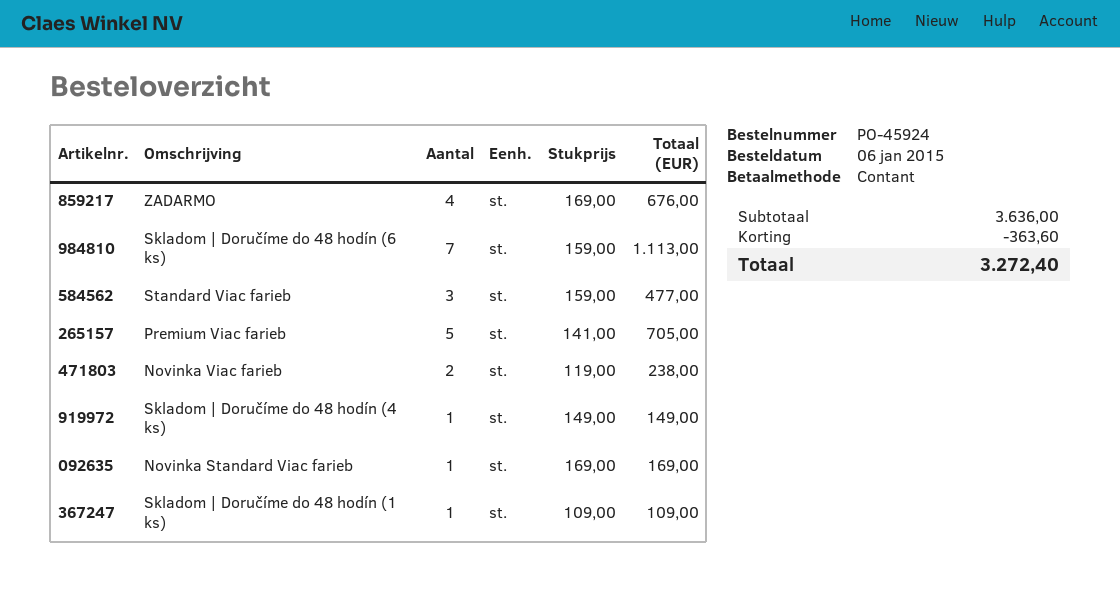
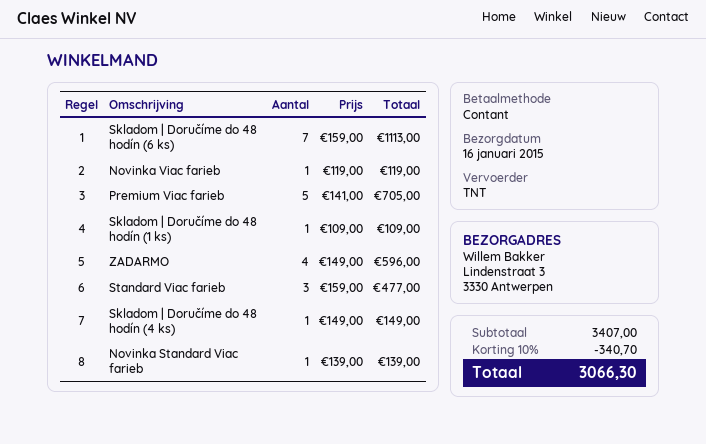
ZADARMO: 4 x 169.00 = 676.00 -> 4 x 149.00 = 596.00
Novinka Viac farieb: 2 x 119.00 = 238.00 -> 1 x 119.00 = 119.00
Novinka Standard Viac farieb: 1 x 169.00 = 169.00 -> 1 x 139.00 = 139.00
subtotal: 3636.00 -> 3407.00
discount: 363.60 -> 340.70
total: 3272.40 -> 3066.30

